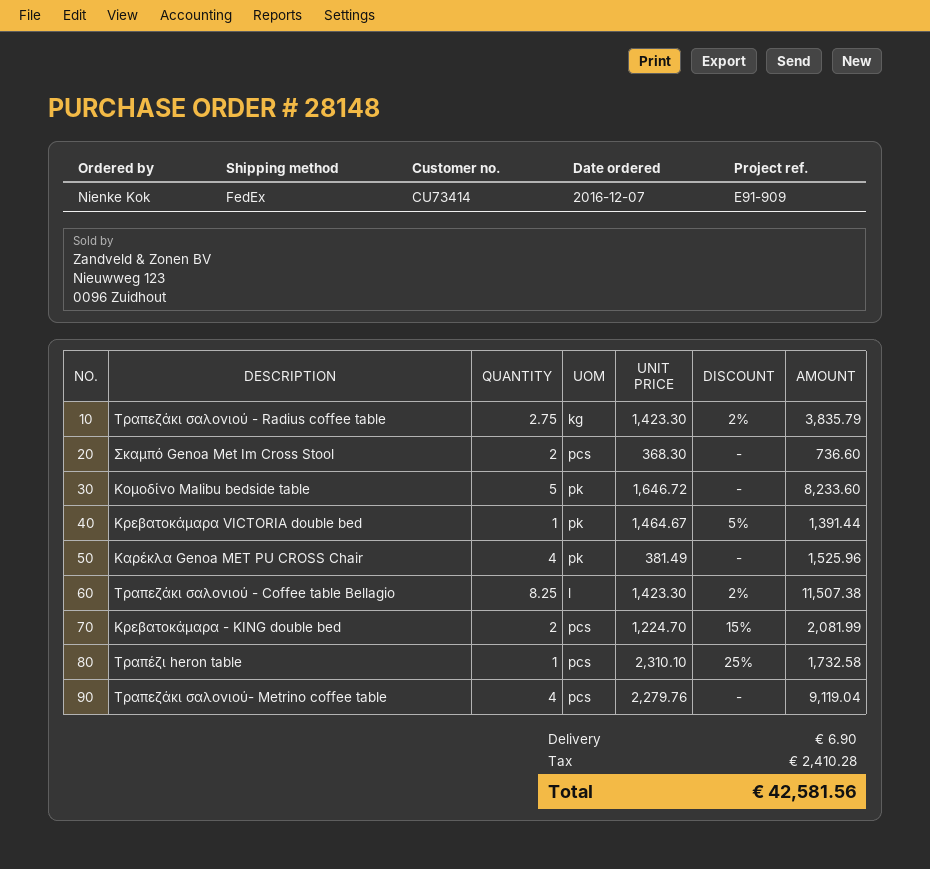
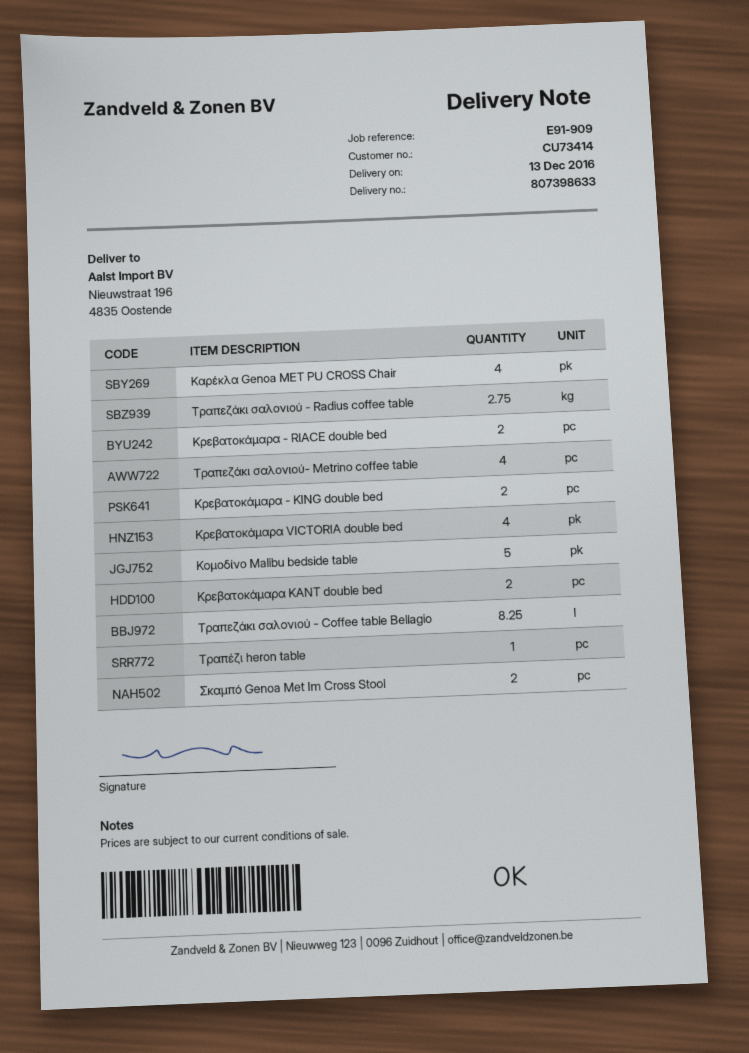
Κρεβατοκάμαρα VICTORIA double bed: 1 -> 4
Κρεβατοκάμαρα - RIACE double bed: none -> 2
Κρεβατοκάμαρα KANT double bed: none -> 2

